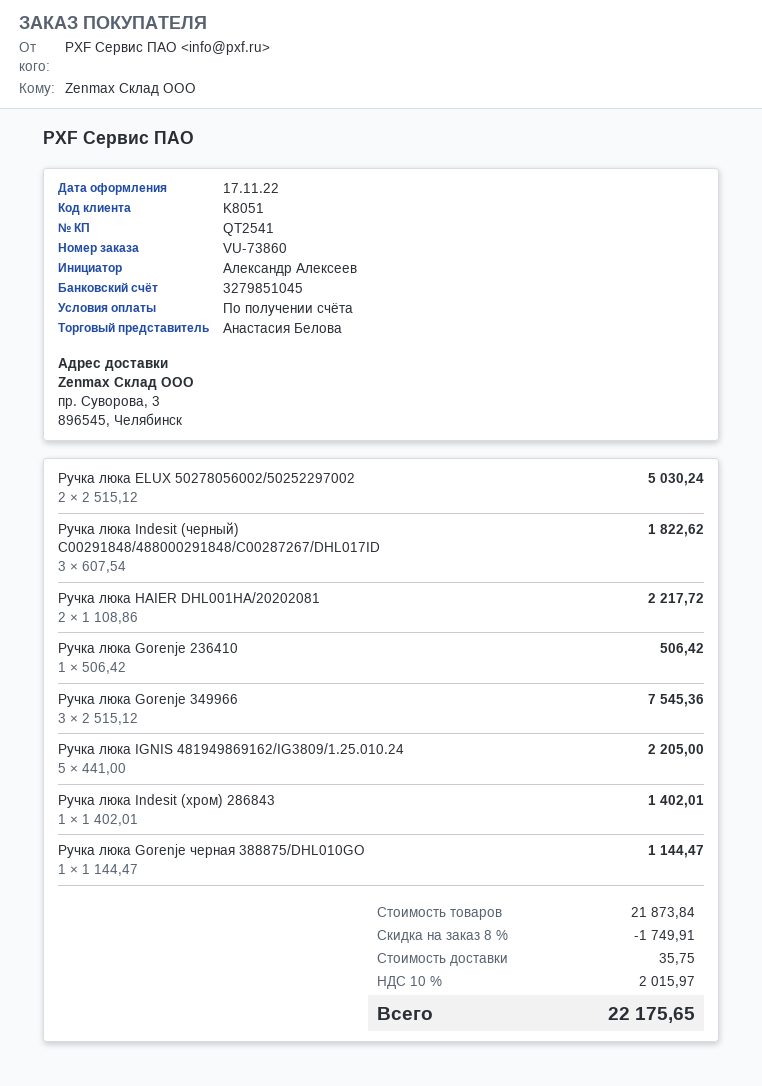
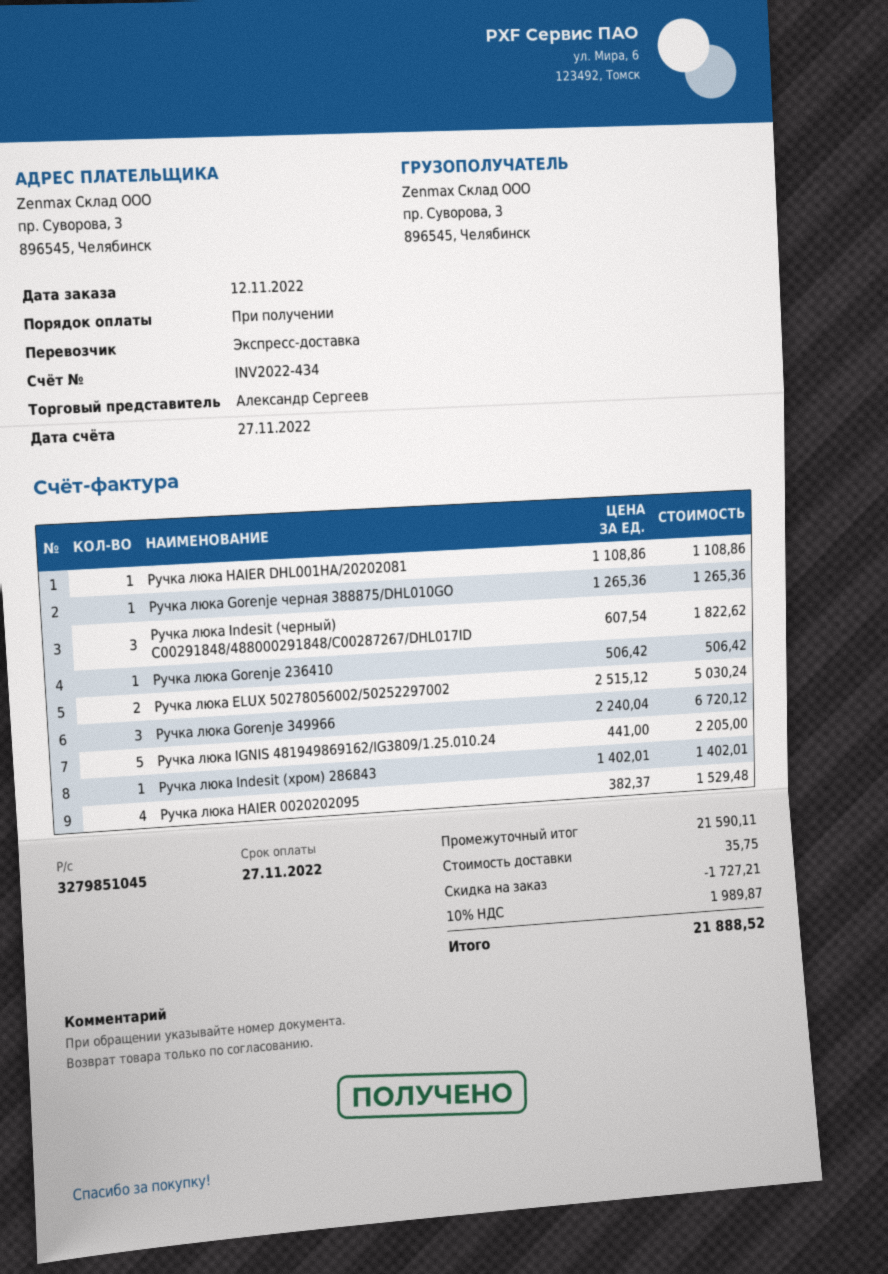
order date: 2022-11-17 -> 2022-11-12
sales rep: Анастасия Белова -> Александр Сергеев
Ручка люка HAIER DHL001HA/20202081: 2 x 1108.86 = 2217.72 -> 1 x 1108.86 = 1108.86
Ручка люка Gorenje 349966: 3 x 2515.12 = 7545.36 -> 3 x 2240.04 = 6720.12
Ручка люка Gorenje черная 388875/DHL010GO: 1 x 1144.47 = 1144.47 -> 1 x 1265.36 = 1265.36
Ручка люка HAIER 0020202095: none -> 4 x 382.37 = 1529.48
subtotal: 21873.84 -> 21590.11
discount: 1749.91 -> 1727.21
tax: 10% = 2015.97 -> 10% = 1989.87
total: 22175.65 -> 21888.52

